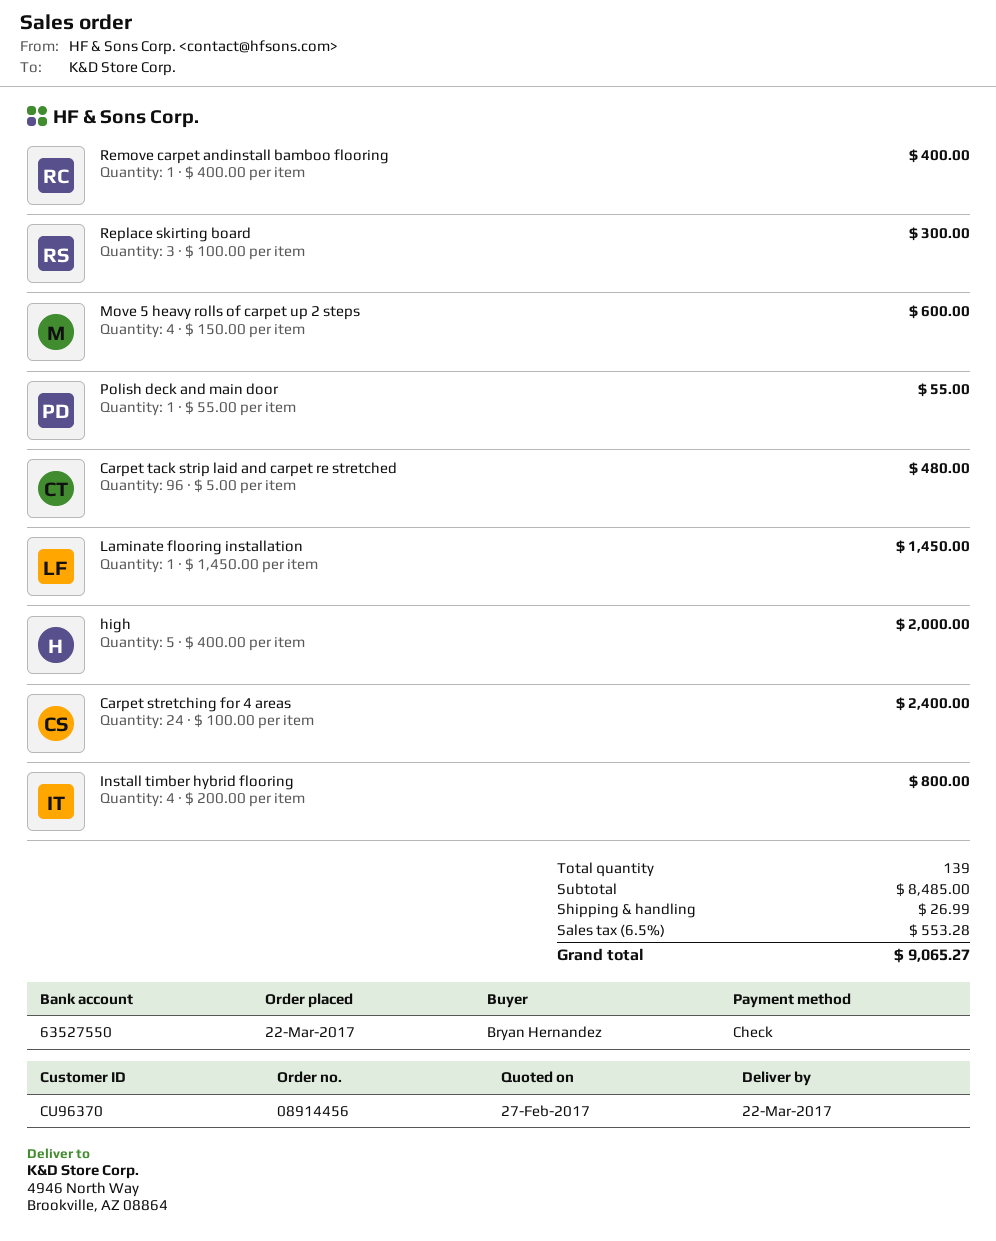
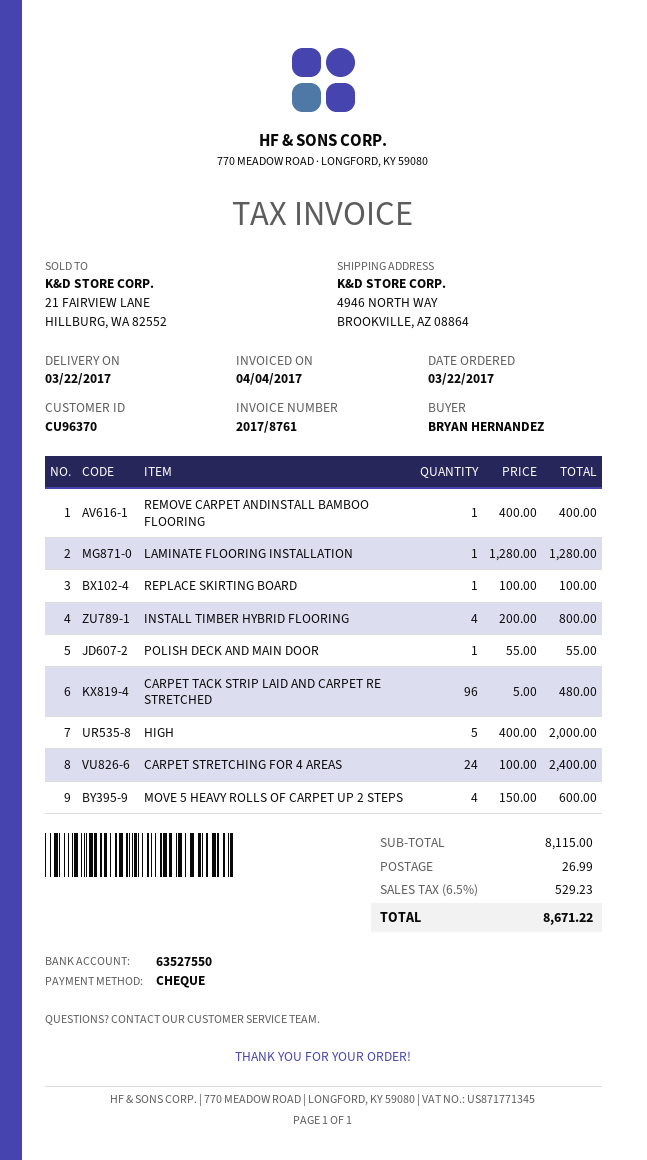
Replace skirting board: 3 x 100.00 = 300.00 -> 1 x 100.00 = 100.00
Laminate flooring installation: 1 x 1450.00 = 1450.00 -> 1 x 1280.00 = 1280.00
subtotal: 8485.00 -> 8115.00
tax: 6.5% = 553.28 -> 6.5% = 529.23
total: 9065.27 -> 8671.22

